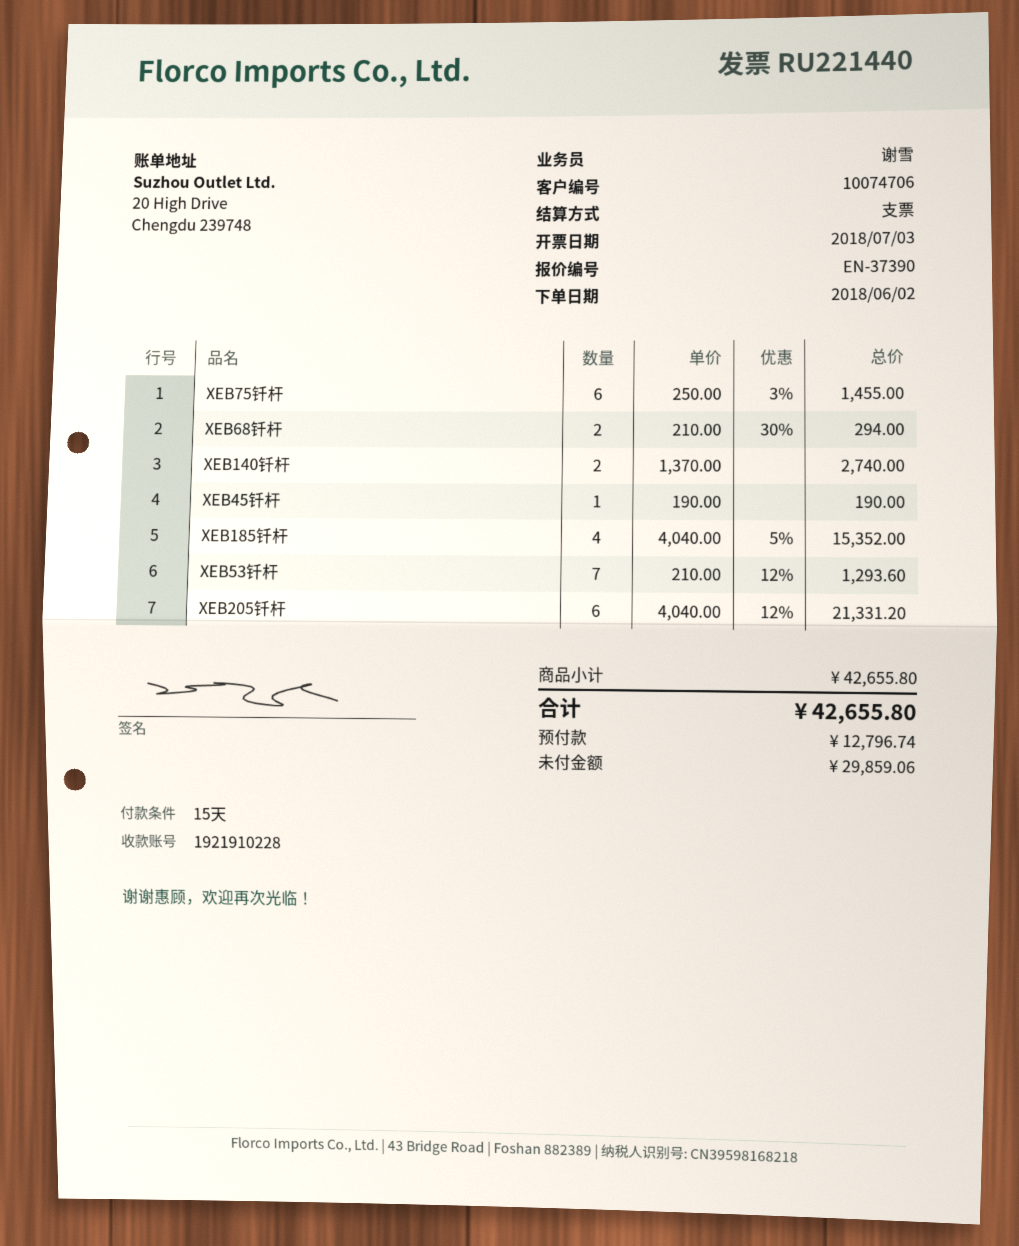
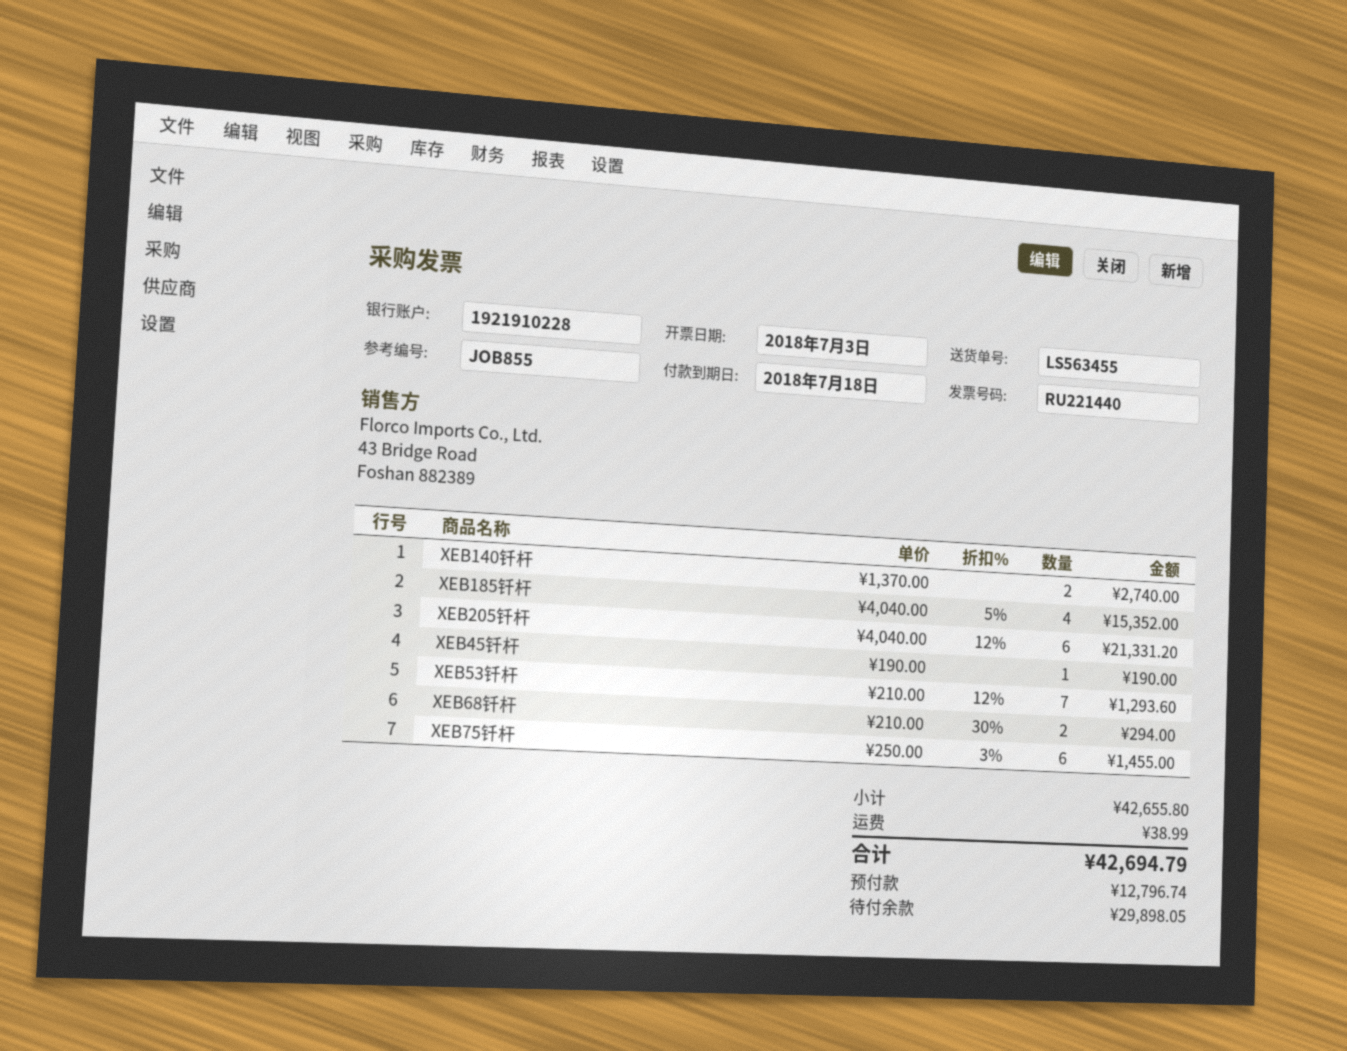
shipping: none -> 38.99
total: 42655.80 -> 42694.79
balance: 29859.06 -> 29898.05

